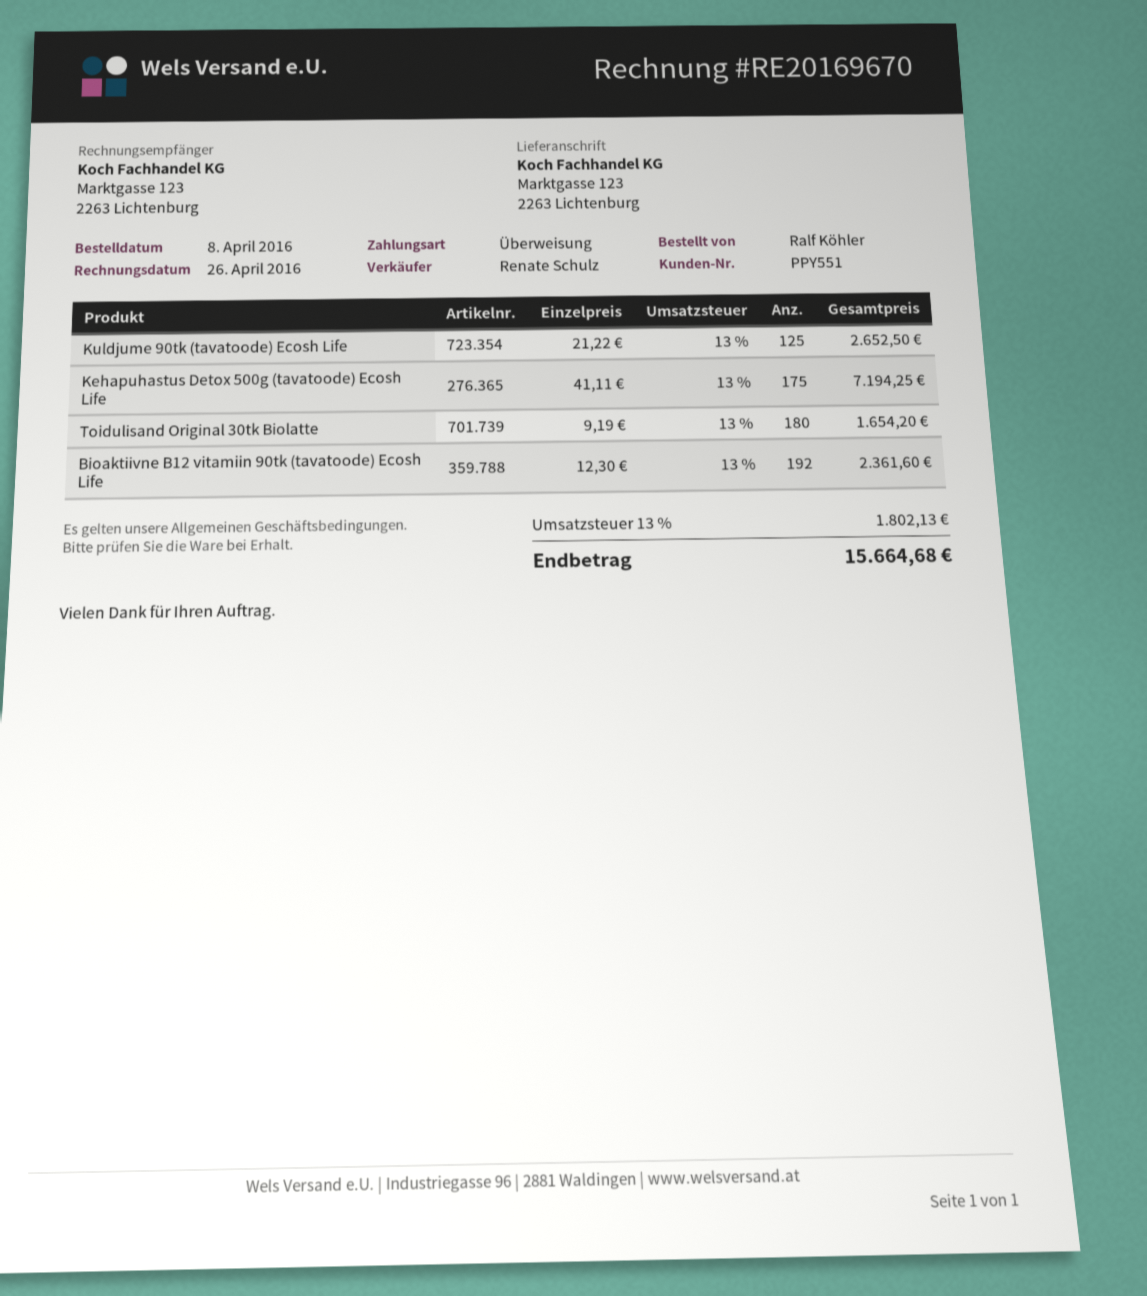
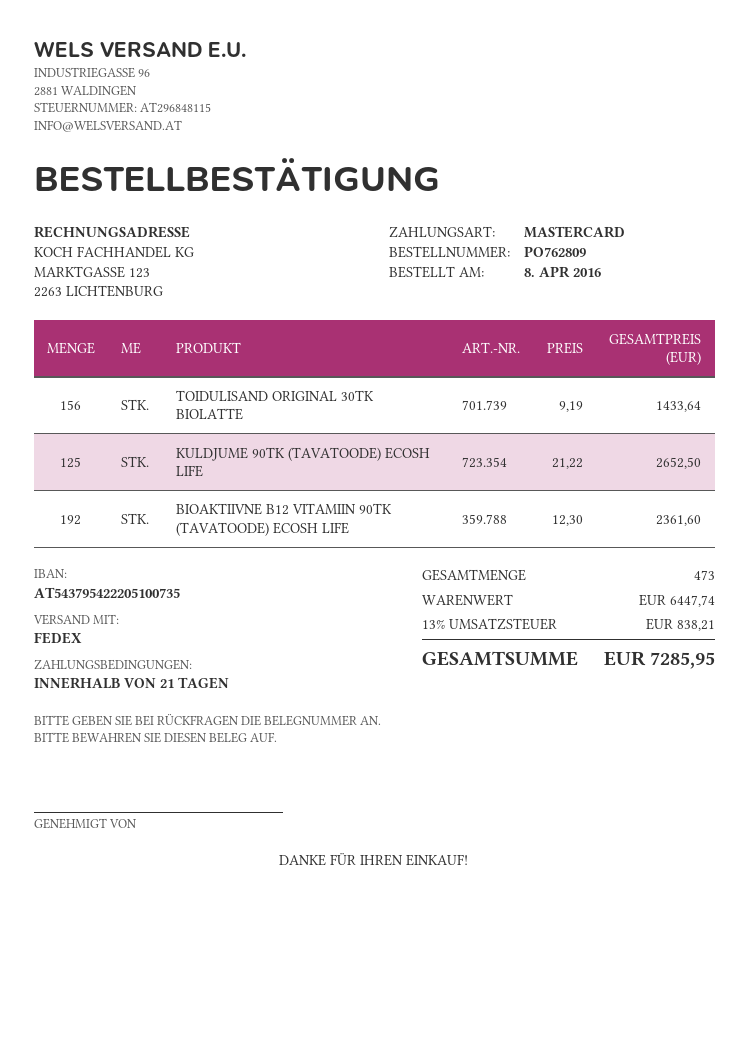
payment method: bank transfer -> Mastercard
Kehapuhastus Detox 500g (tavatoode) Ecosh Life: 175 x 41.11 = 7194.25 -> none
Toidulisand Original 30tk Biolatte: 180 x 9.19 = 1654.20 -> 156 x 9.19 = 1433.64
tax: 13% = 1802.13 -> 13% = 838.21
total: 15664.68 -> 7285.95

